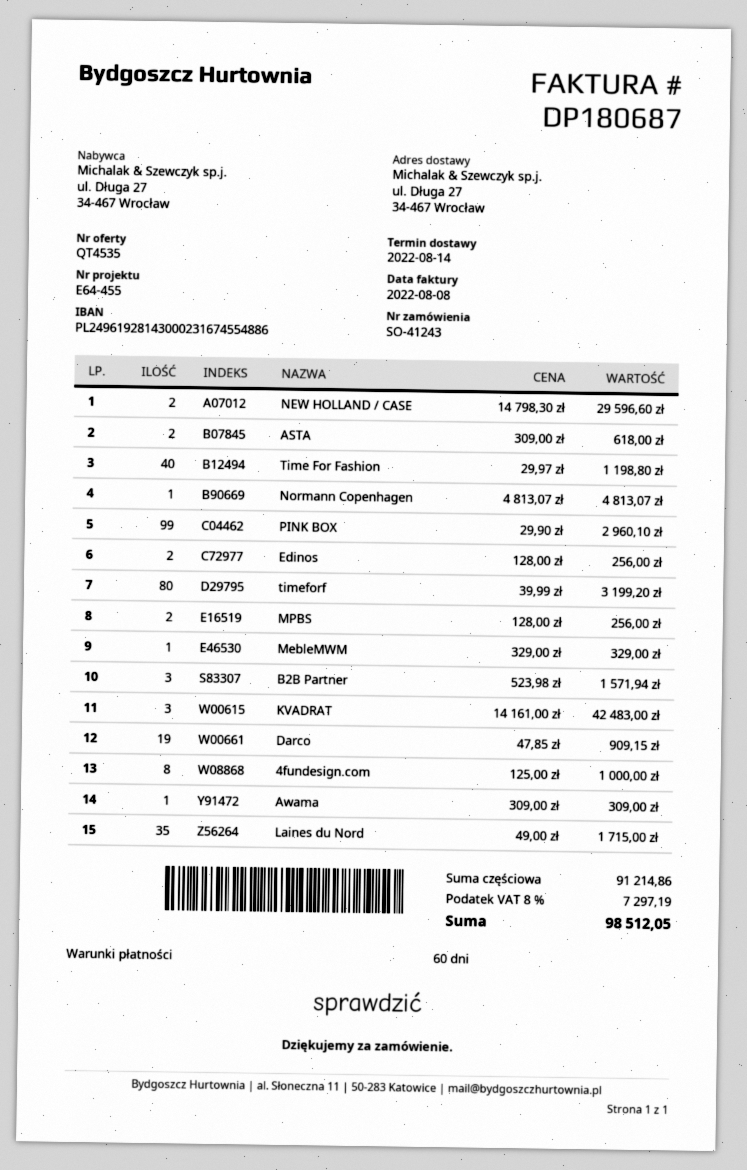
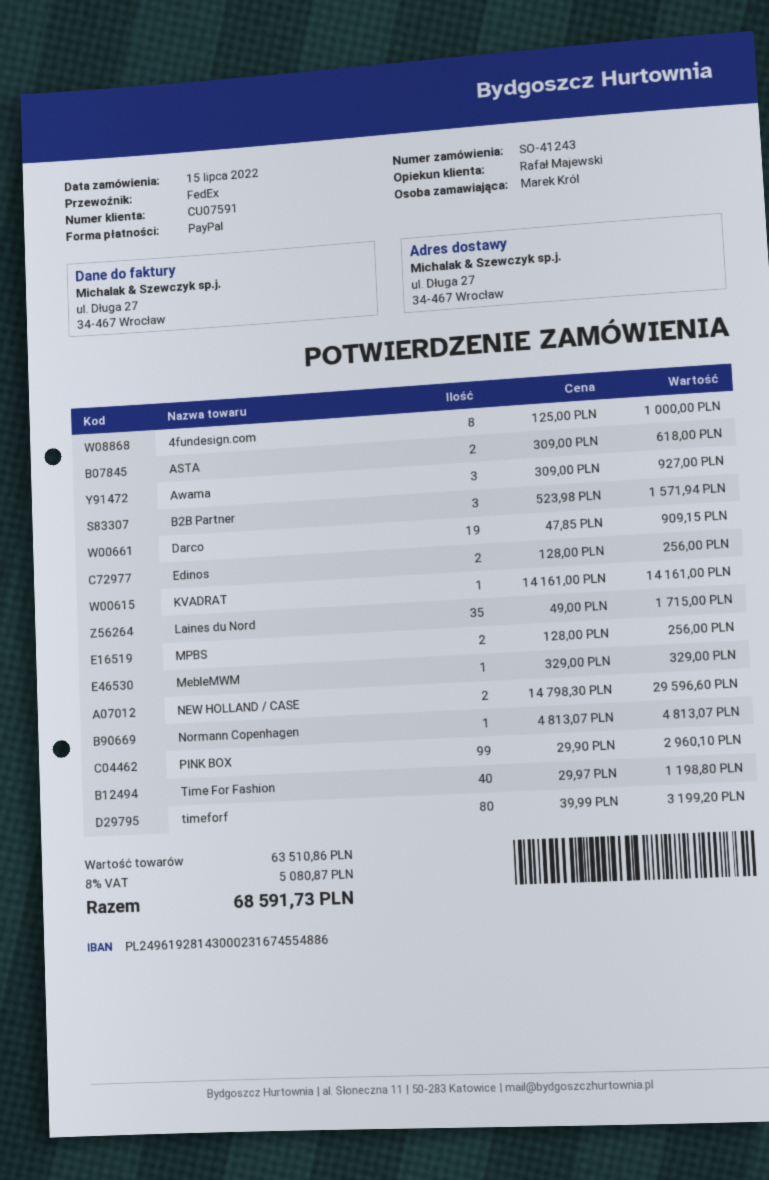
KVADRAT: 3 x 14161.00 = 42483.00 -> 1 x 14161.00 = 14161.00
Awama: 1 x 309.00 = 309.00 -> 3 x 309.00 = 927.00
subtotal: 91214.86 -> 63510.86
tax: 8% = 7297.19 -> 8% = 5080.87
total: 98512.05 -> 68591.73

